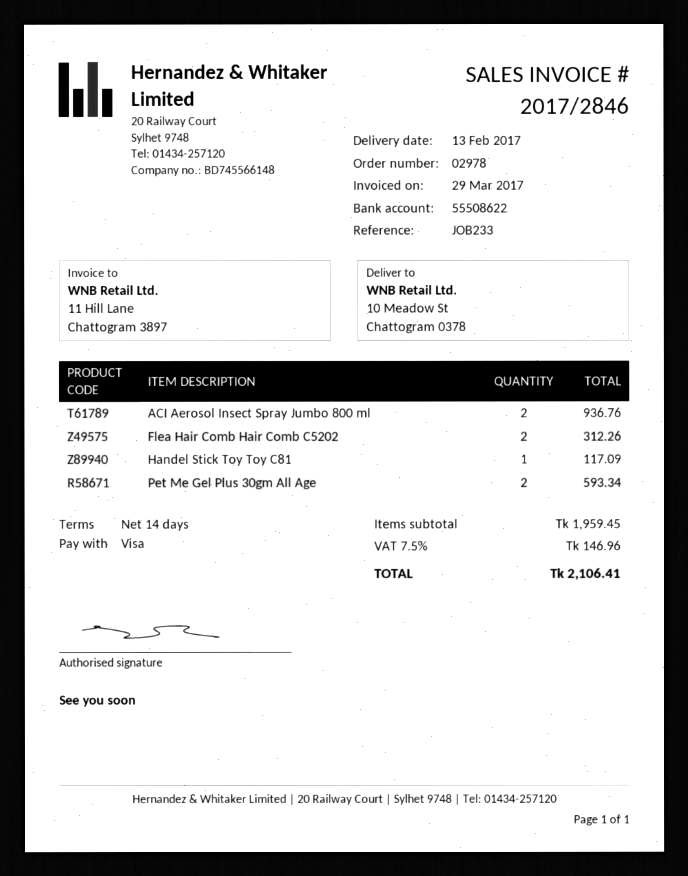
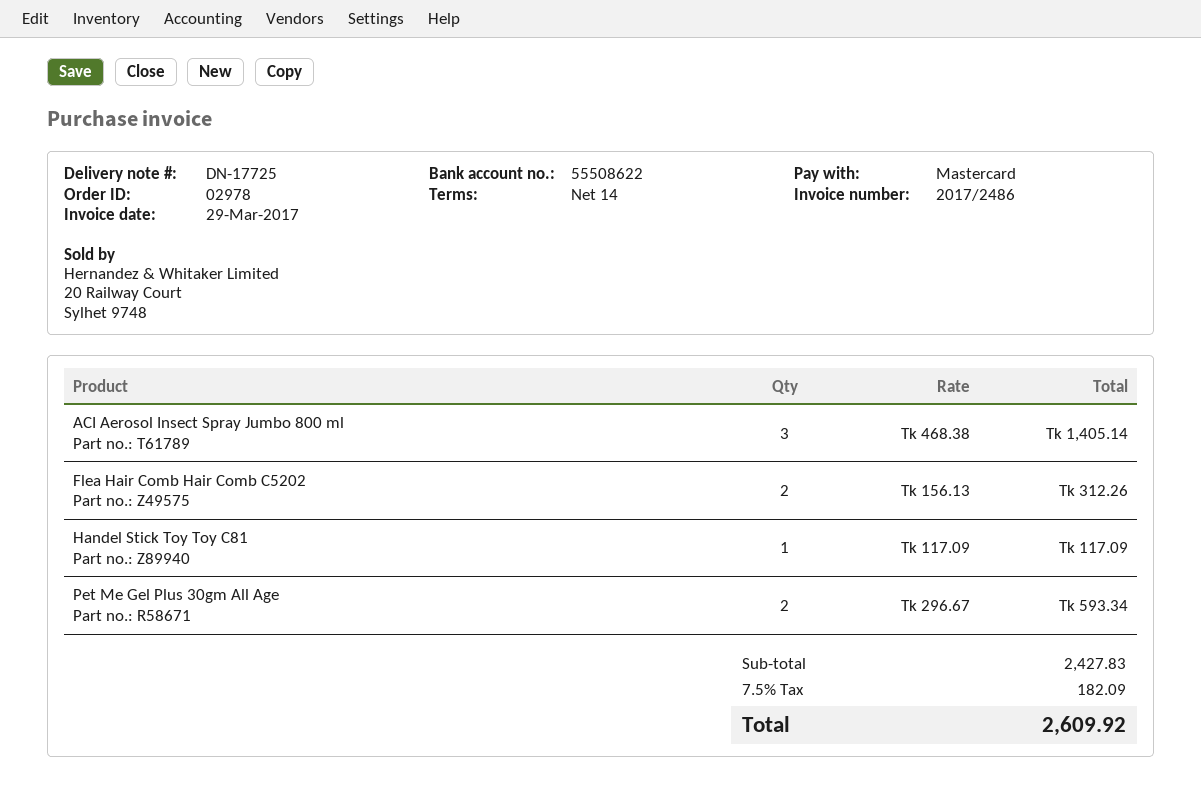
invoice number: 2017/2846 -> 2017/2486
payment method: Visa -> Mastercard
ACI Aerosol Insect Spray Jumbo 800 ml: 2 for 936.76 -> 3 for 1405.14
subtotal: 1959.45 -> 2427.83
tax: 7.5% = 146.96 -> 7.5% = 182.09
total: 2106.41 -> 2609.92

